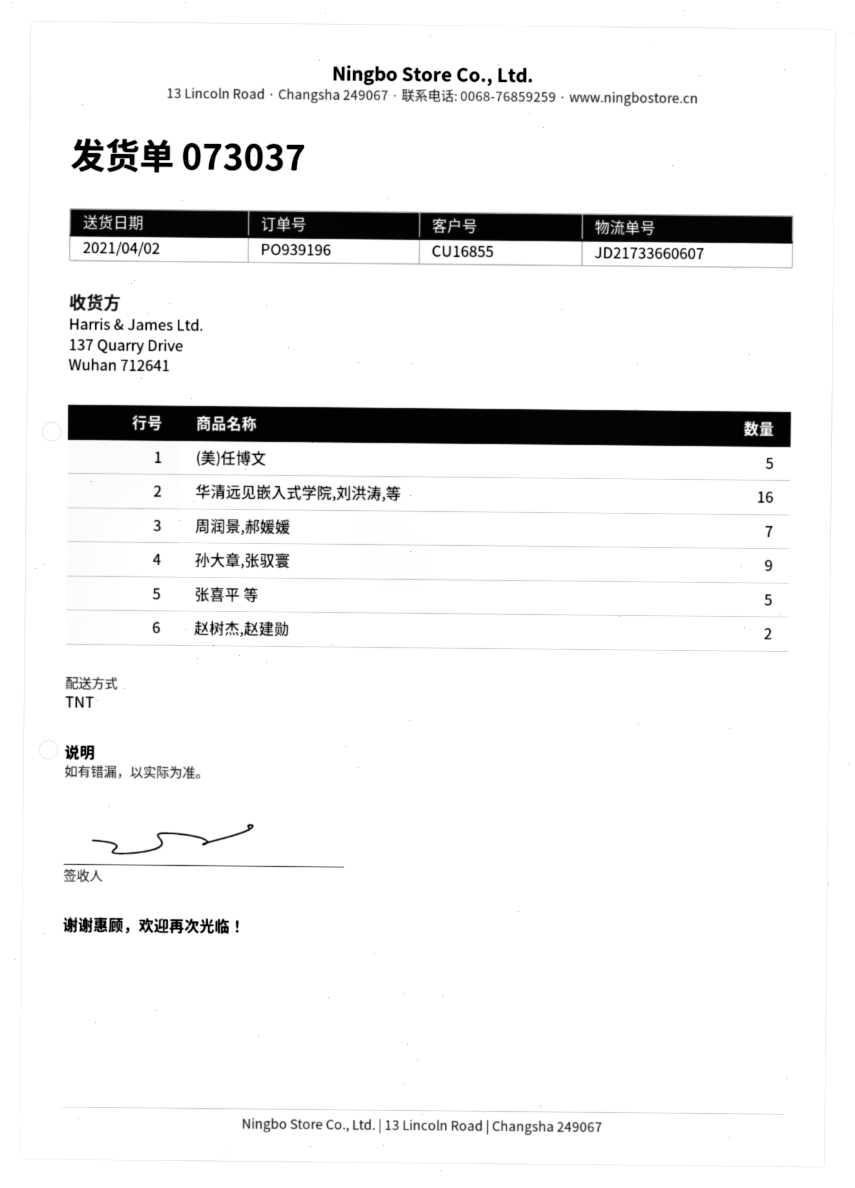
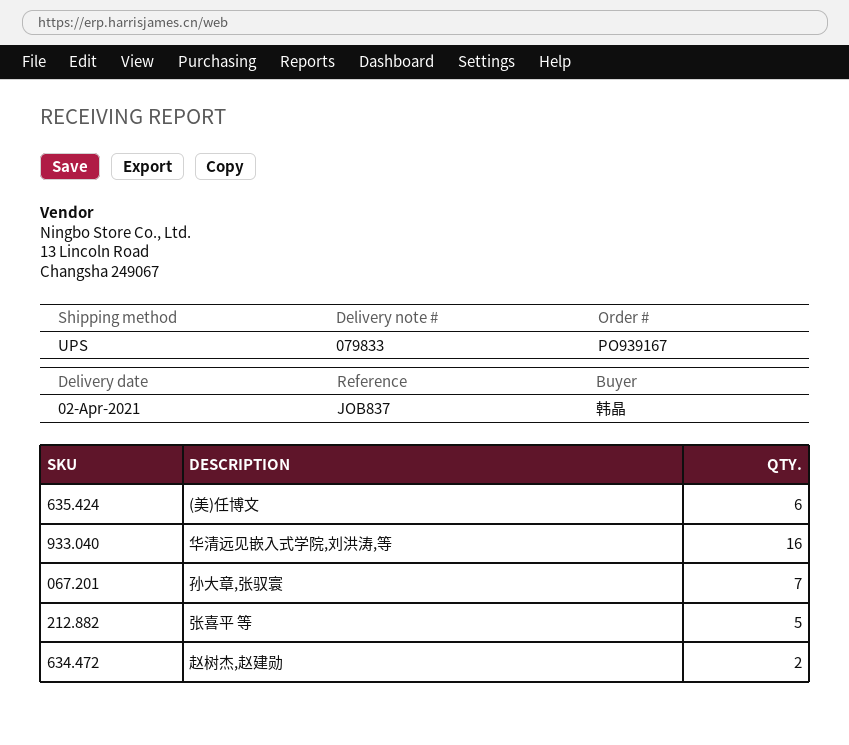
order number: PO939196 -> PO939167
delivery note number: 073037 -> 079833
shipping method: TNT -> UPS
(美)任博文: 5 -> 6
周润景,郝媛媛: 7 -> none
孙大章,张驭寰: 9 -> 7

